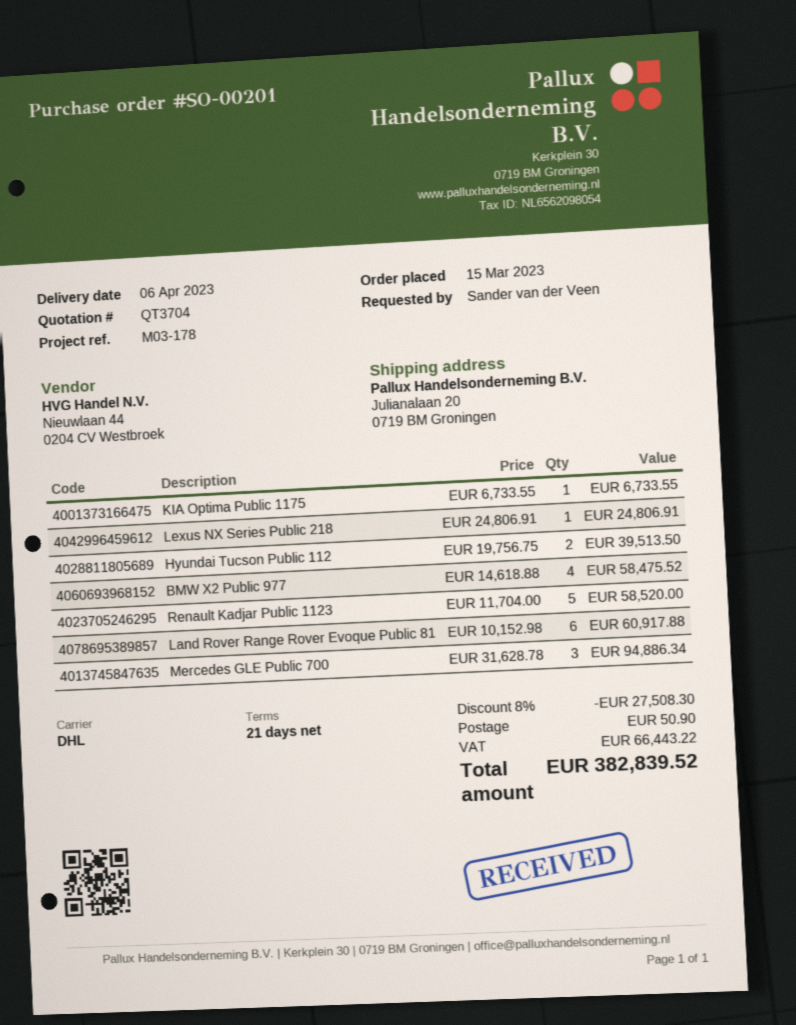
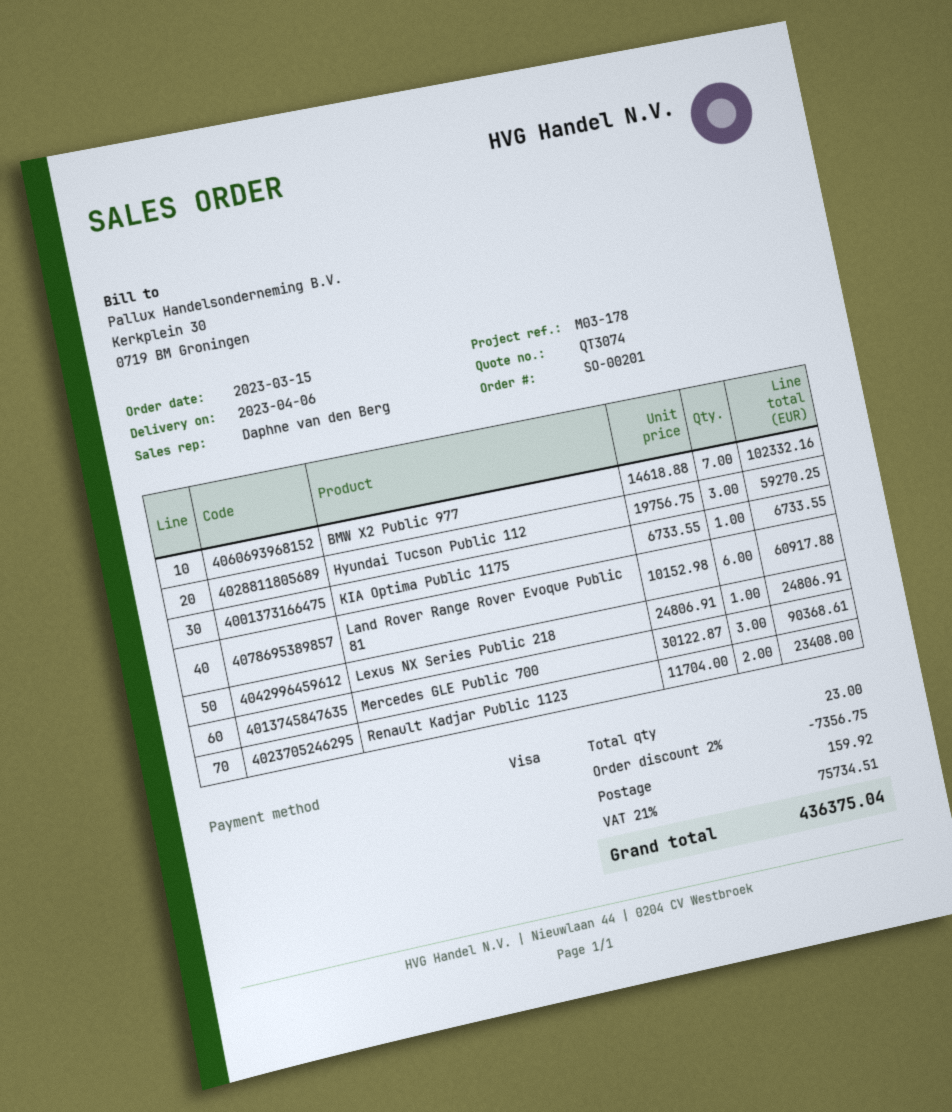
quote number: QT3704 -> QT3074
Hyundai Tucson Public 112: 2 x 19756.75 = 39513.50 -> 3 x 19756.75 = 59270.25
BMW X2 Public 977: 4 x 14618.88 = 58475.52 -> 7 x 14618.88 = 102332.16
Renault Kadjar Public 1123: 5 x 11704.00 = 58520.00 -> 2 x 11704.00 = 23408.00
Mercedes GLE Public 700: 3 x 31628.78 = 94886.34 -> 3 x 30122.87 = 90368.61
discount: 8% = 27508.30 -> 2% = 7356.75
shipping: 50.90 -> 159.92
tax: 66443.22 -> 75734.51
total: 382839.52 -> 436375.04

